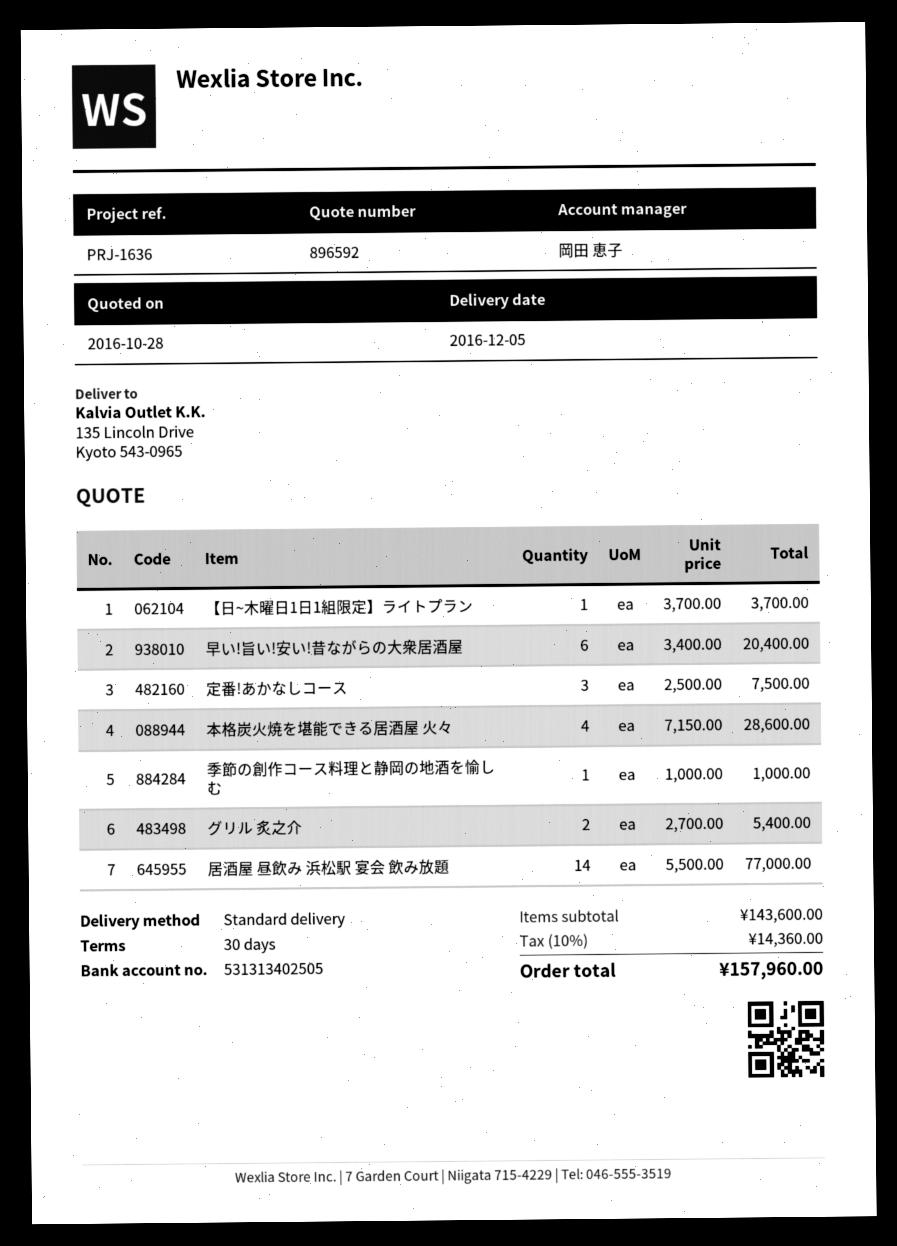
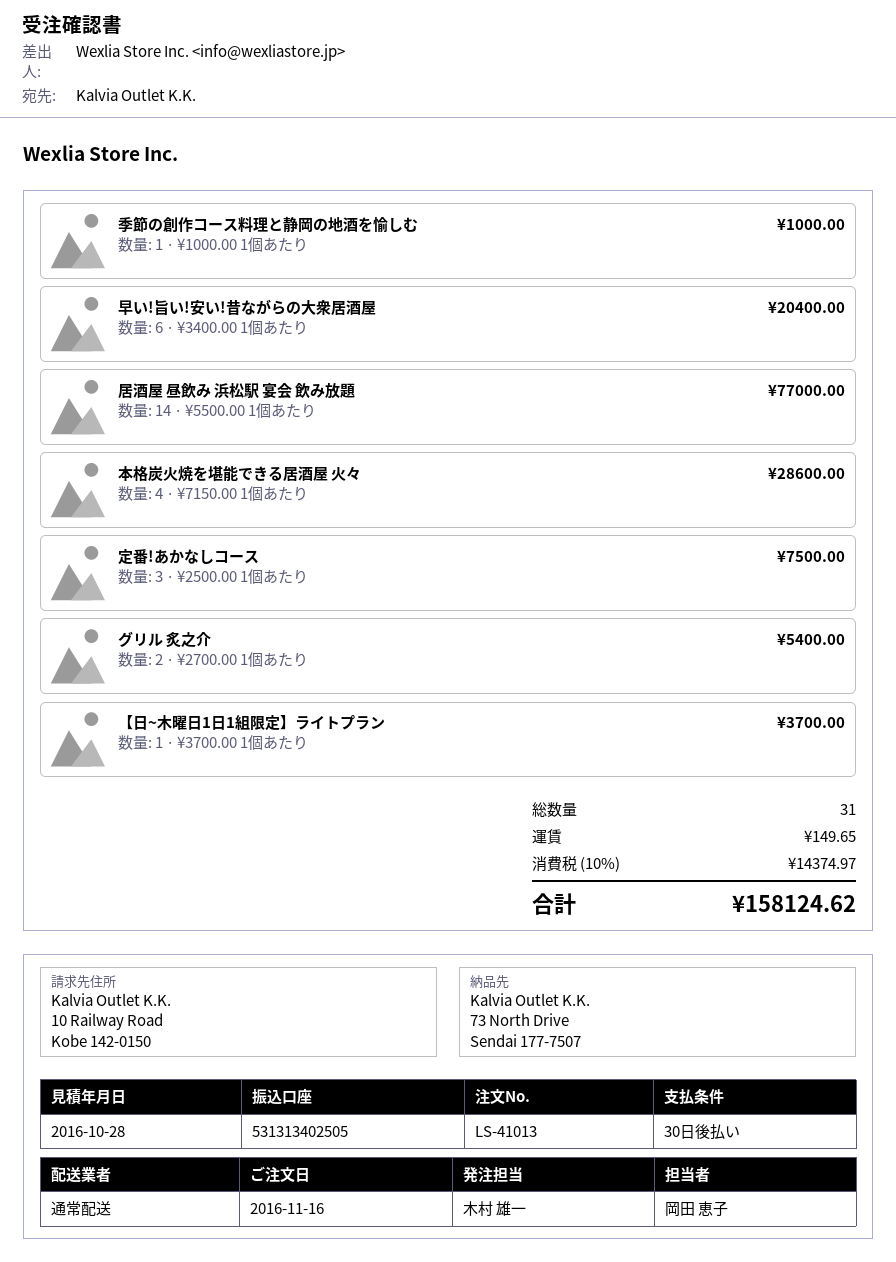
ship to: 135 Lincoln Drive, Kyoto 543-0965 -> 73 North Drive, Sendai 177-7507
shipping: none -> 149.65
tax: 10% = 14360.00 -> 10% = 14374.97
total: 157960.00 -> 158124.62

